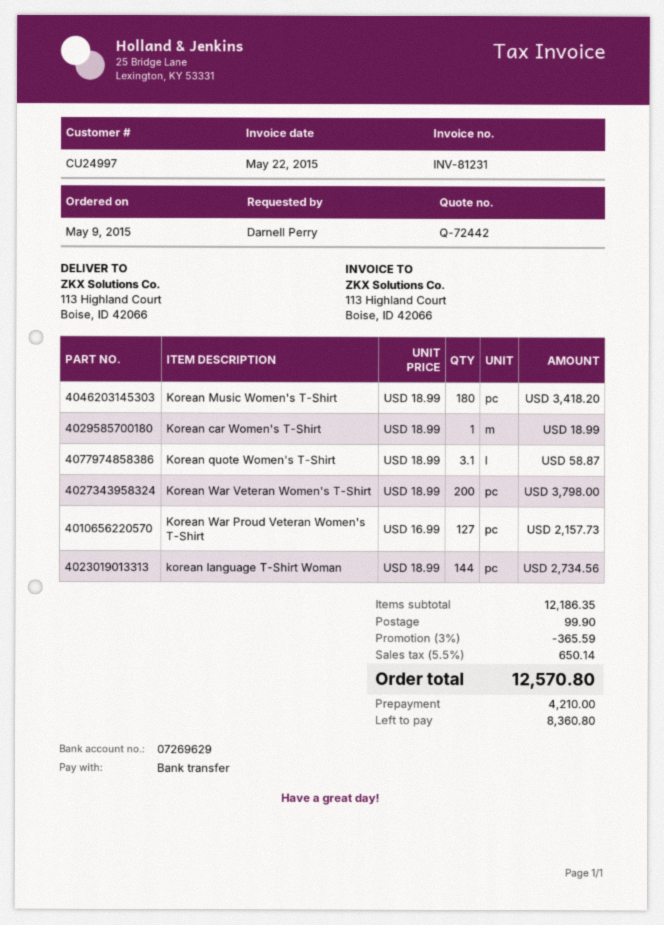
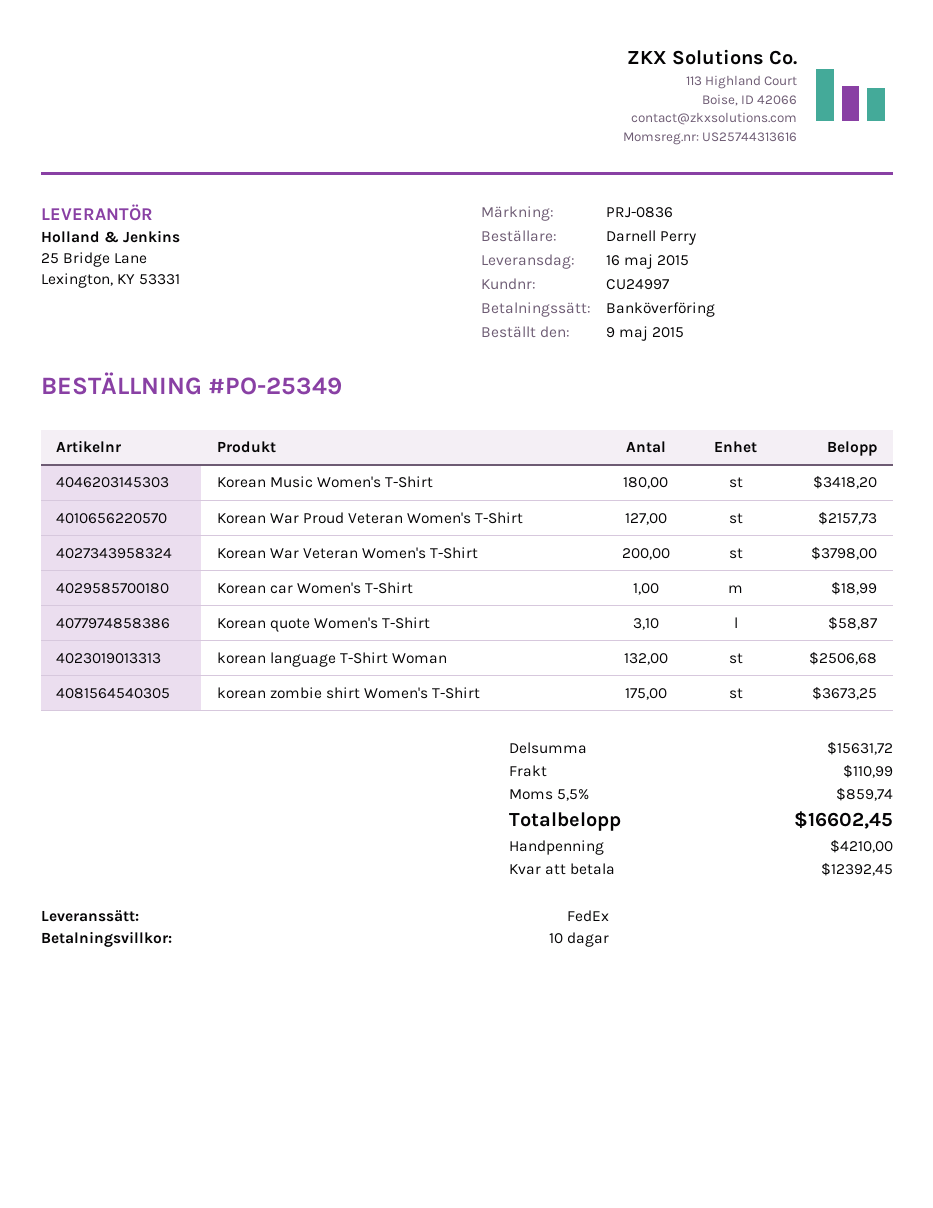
korean language T-Shirt Woman: 144 for 2734.56 -> 132 for 2506.68
korean zombie shirt Women's T-Shirt: none -> 175 for 3673.25
subtotal: 12186.35 -> 15631.72
discount: 3% = 365.59 -> none
shipping: 99.90 -> 110.99
tax: 5.5% = 650.14 -> 5.5% = 859.74
total: 12570.80 -> 16602.45
balance: 8360.80 -> 12392.45

